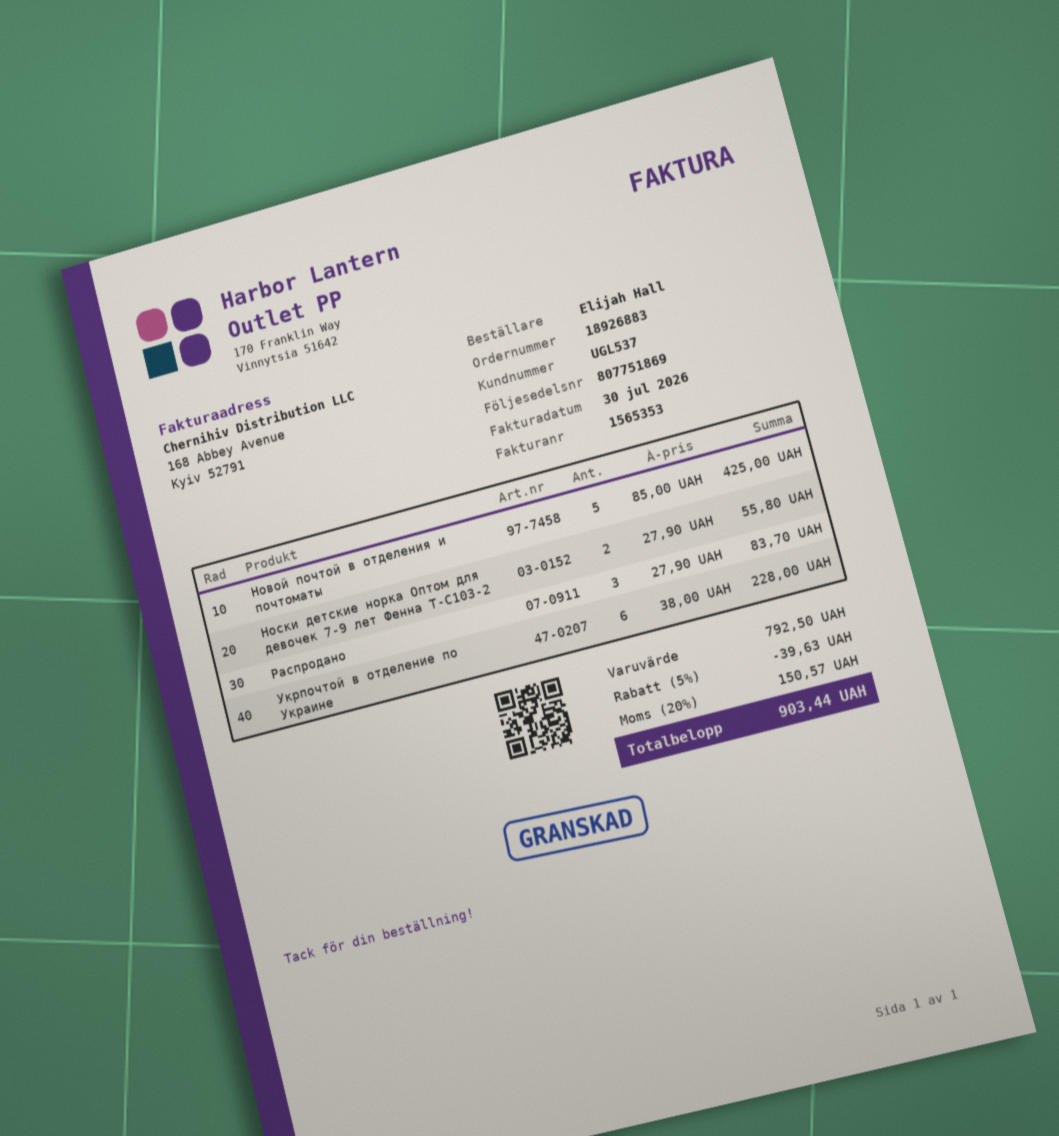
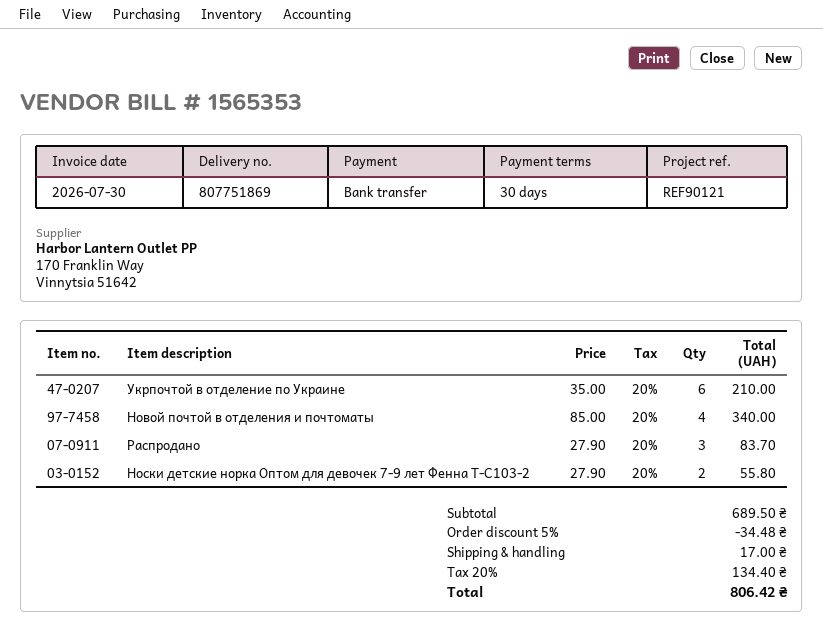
Новой почтой в отделения и почтоматы: 5 x 85.00 = 425.00 -> 4 x 85.00 = 340.00
Укрпочтой в отделение по Украине: 6 x 38.00 = 228.00 -> 6 x 35.00 = 210.00
subtotal: 792.50 -> 689.50
discount: 5% = 39.63 -> 5% = 34.48
shipping: none -> 17.00
tax: 20% = 150.57 -> 20% = 134.40
total: 903.44 -> 806.42

